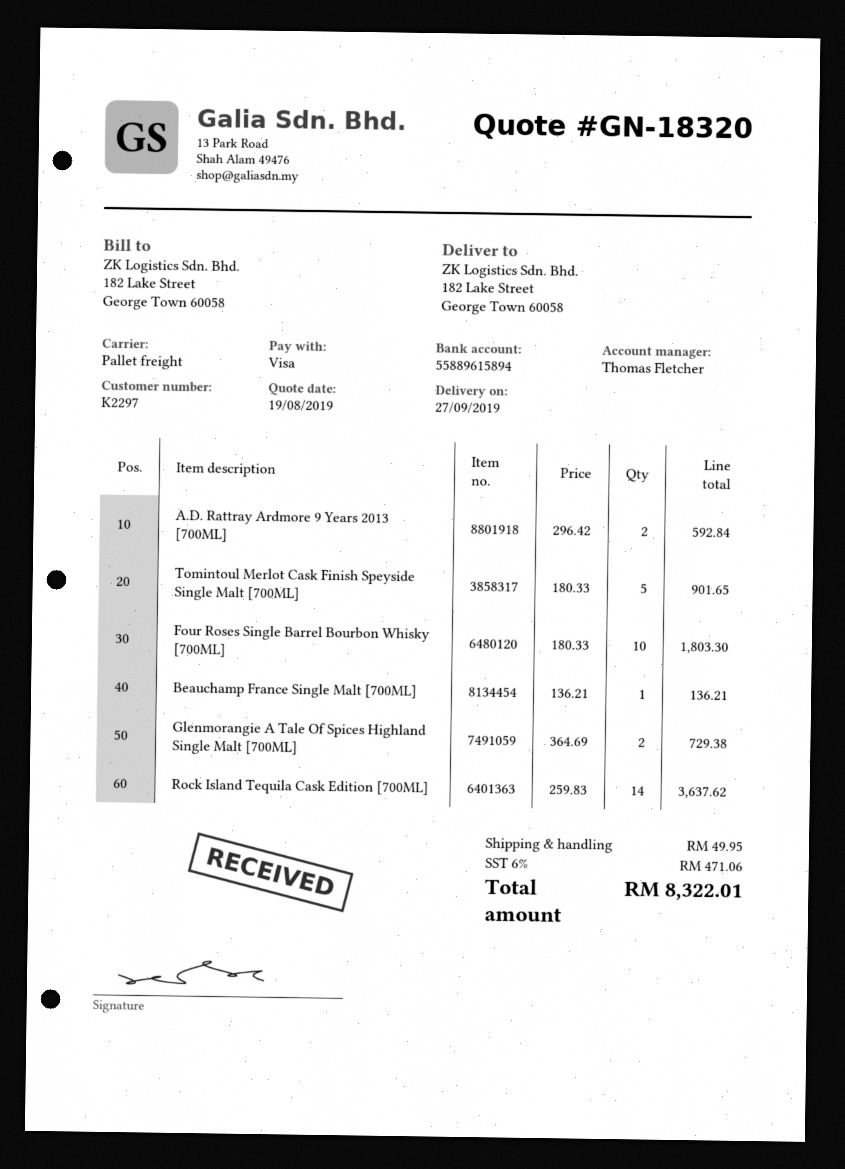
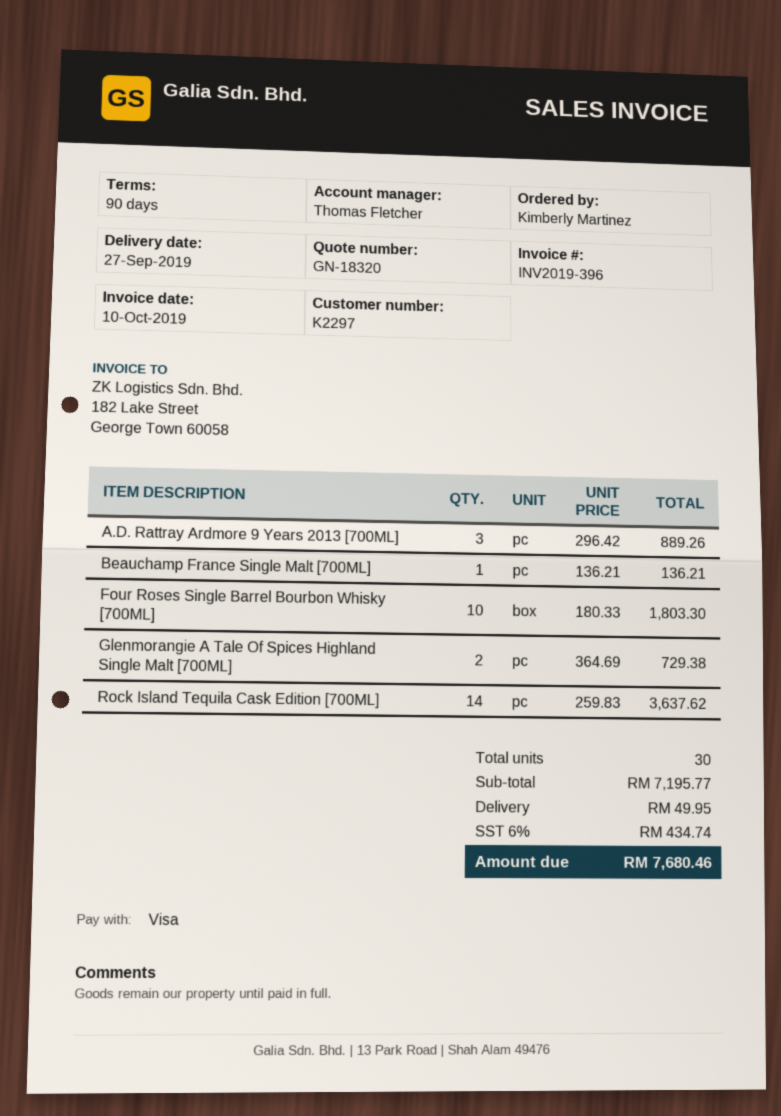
A.D. Rattray Ardmore 9 Years 2013 [700ML]: 2 x 296.42 = 592.84 -> 3 x 296.42 = 889.26
Tomintoul Merlot Cask Finish Speyside Single Malt [700ML]: 5 x 180.33 = 901.65 -> none
tax: 6% = 471.06 -> 6% = 434.74
total: 8322.01 -> 7680.46

